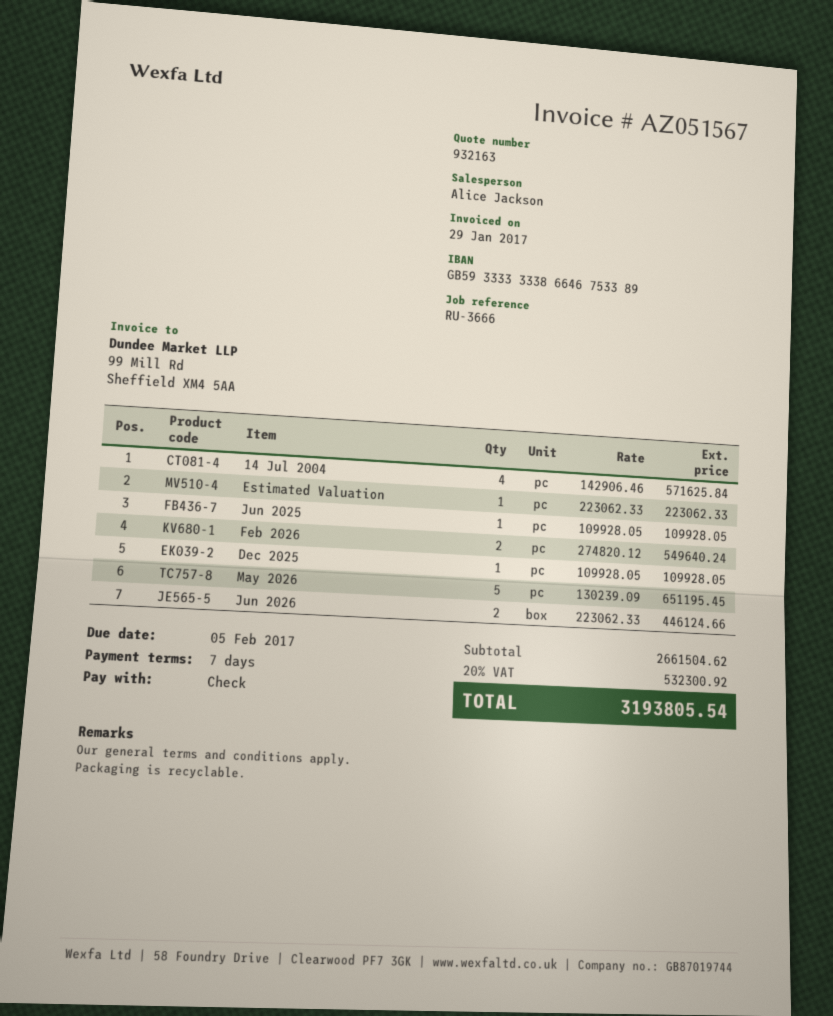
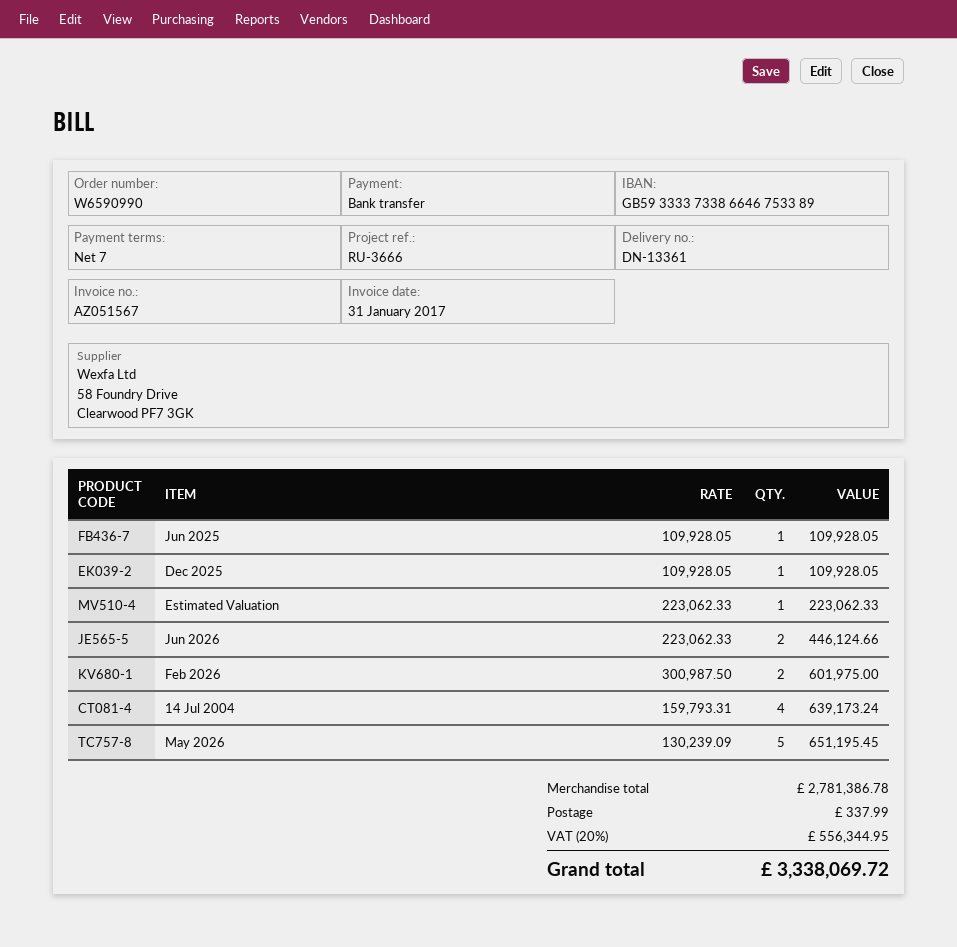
invoice date: 2017-01-29 -> 2017-01-31
payment method: cheque -> bank transfer
bank account: GB59333333386646753389 -> GB59333373386646753389
14 Jul 2004: 4 x 142906.46 = 571625.84 -> 4 x 159793.31 = 639173.24
Feb 2026: 2 x 274820.12 = 549640.24 -> 2 x 300987.50 = 601975.00
subtotal: 2661504.62 -> 2781386.78
shipping: none -> 337.99
tax: 20% = 532300.92 -> 20% = 556344.95
total: 3193805.54 -> 3338069.72

